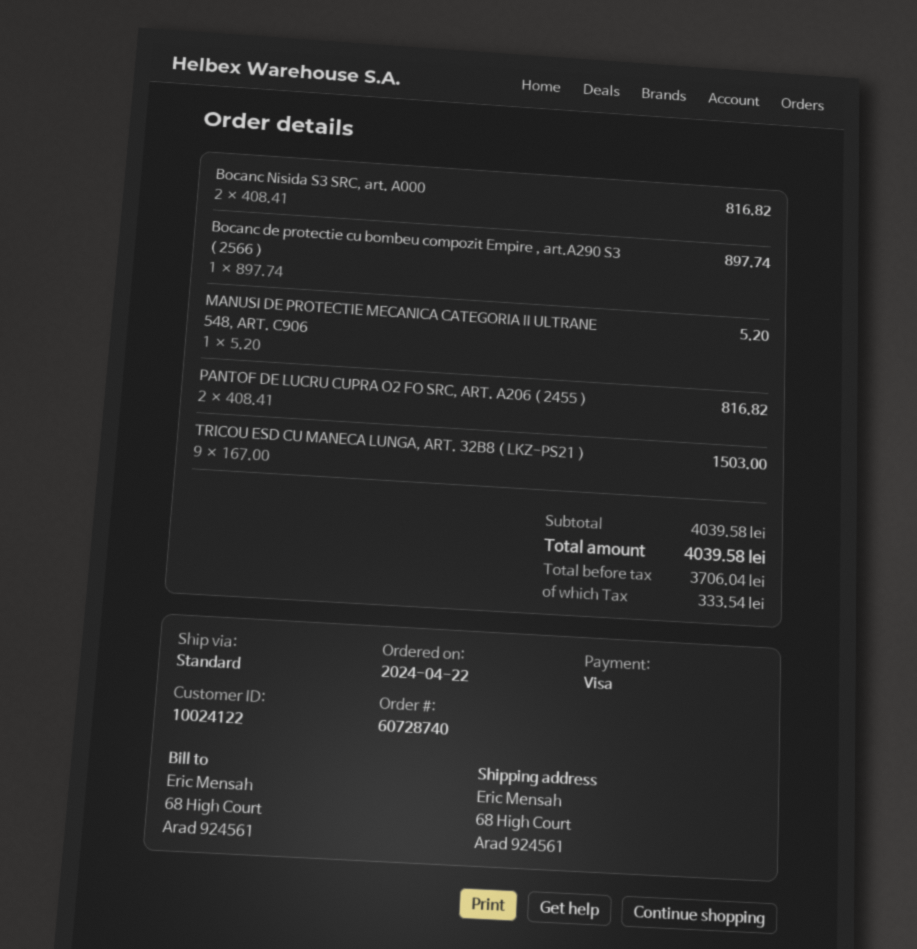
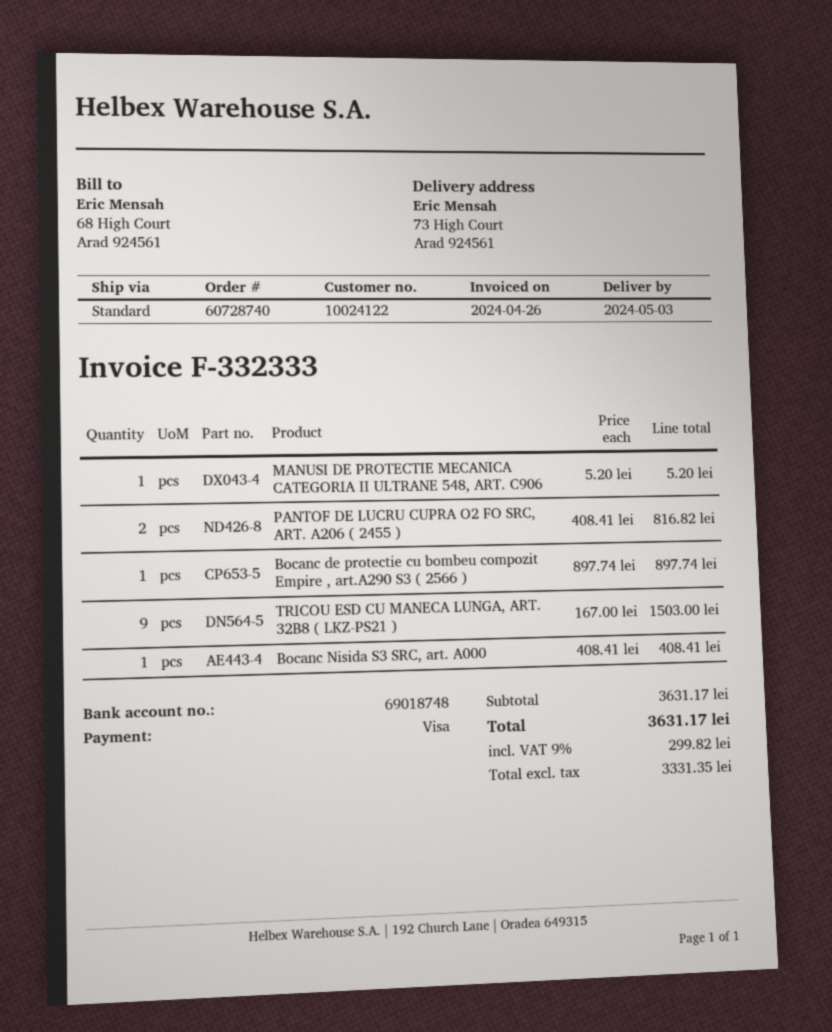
ship to: 68 High Court, Arad 924561 -> 73 High Court, Arad 924561
Bocanc Nisida S3 SRC, art. A000: 2 x 408.41 = 816.82 -> 1 x 408.41 = 408.41
subtotal: 4039.58 -> 3631.17
net: 3706.04 -> 3331.35
tax: 333.54 -> 299.82
total: 4039.58 -> 3631.17

